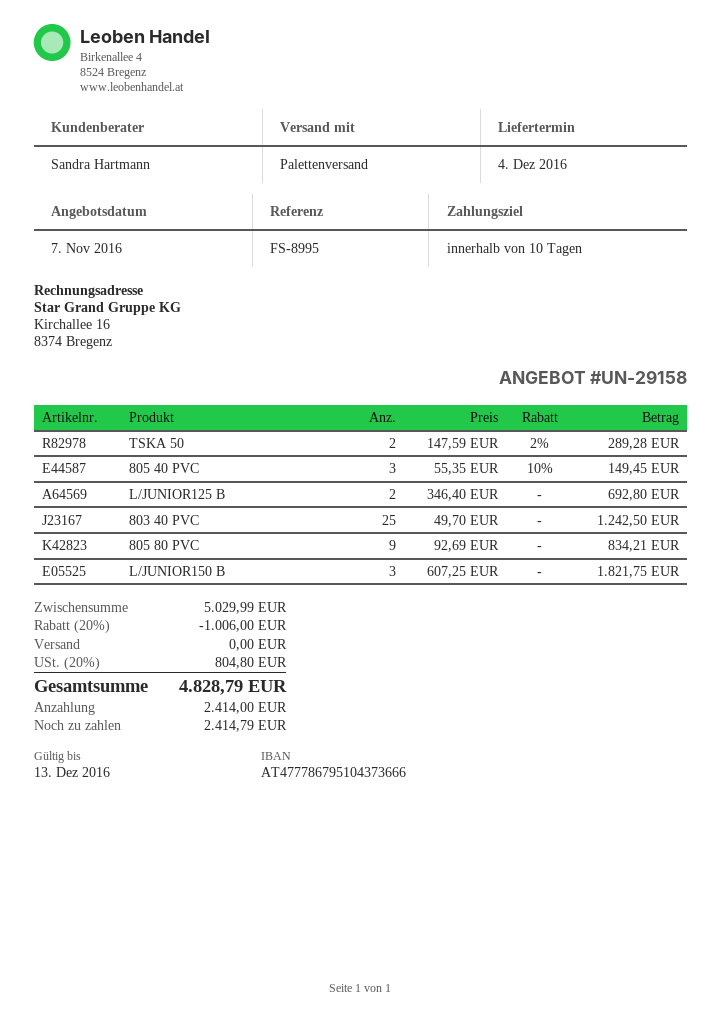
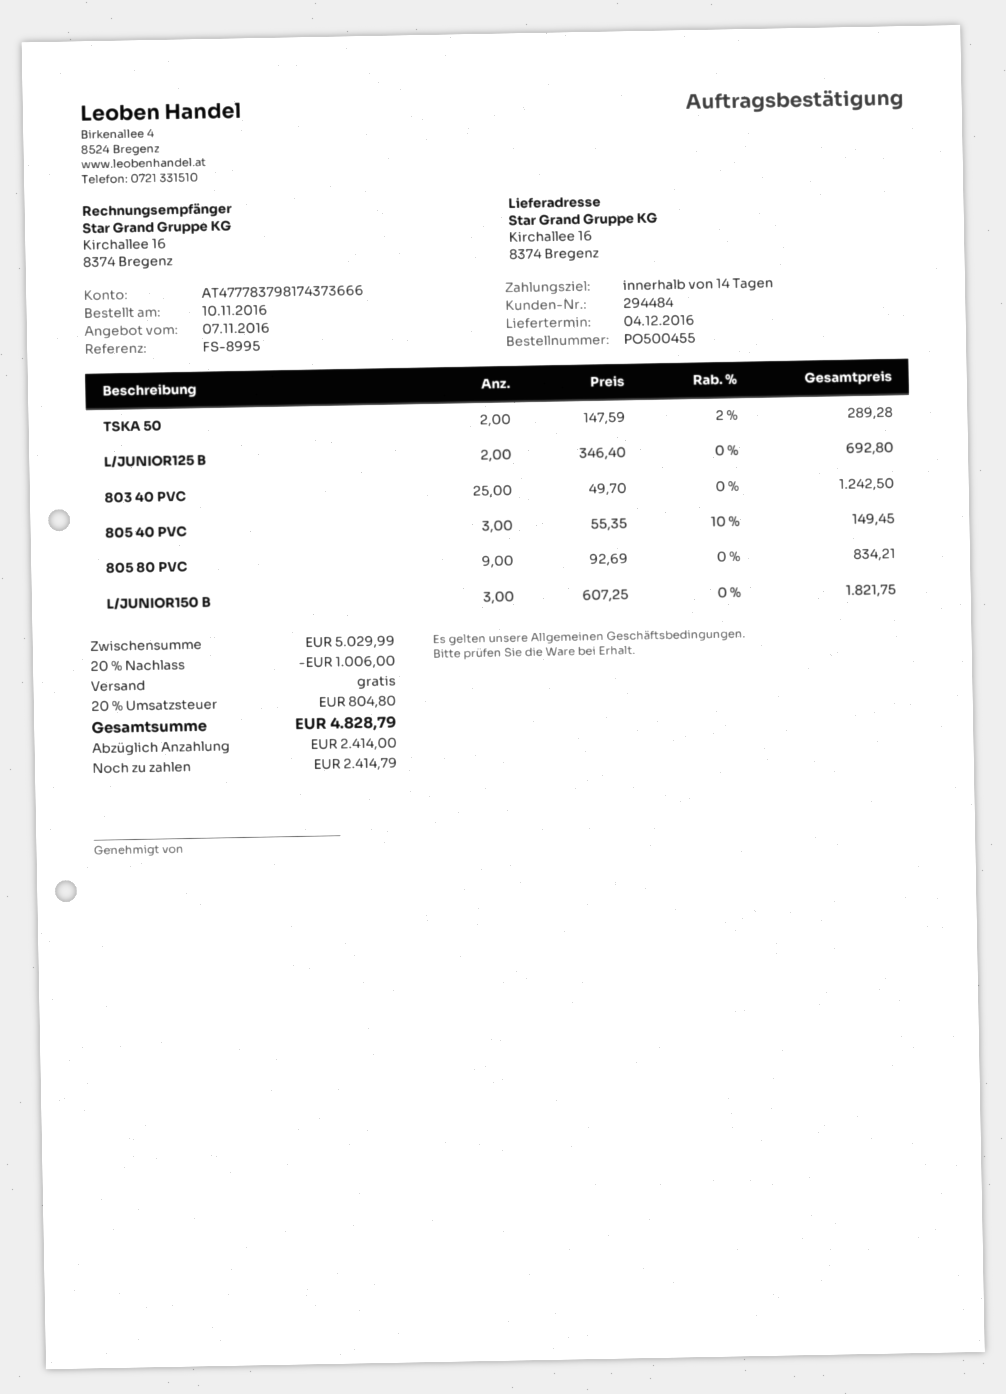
payment terms: 10 days -> 14 days
bank account: AT477786795104373666 -> AT477783798174373666

